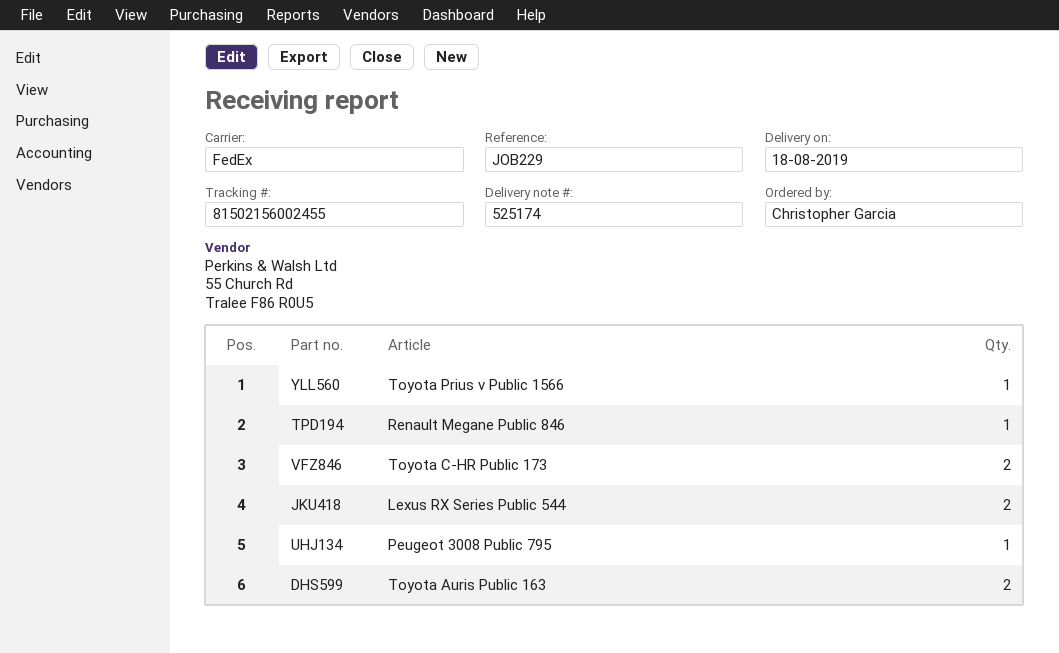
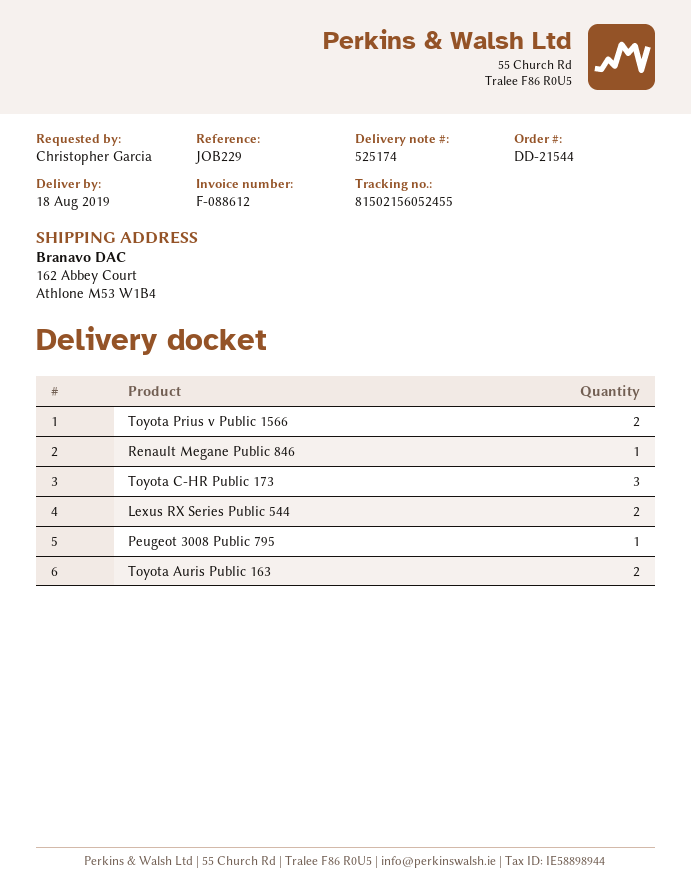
tracking number: 81502156002455 -> 81502156052455
Toyota Prius v Public 1566: 1 -> 2
Toyota C-HR Public 173: 2 -> 3

